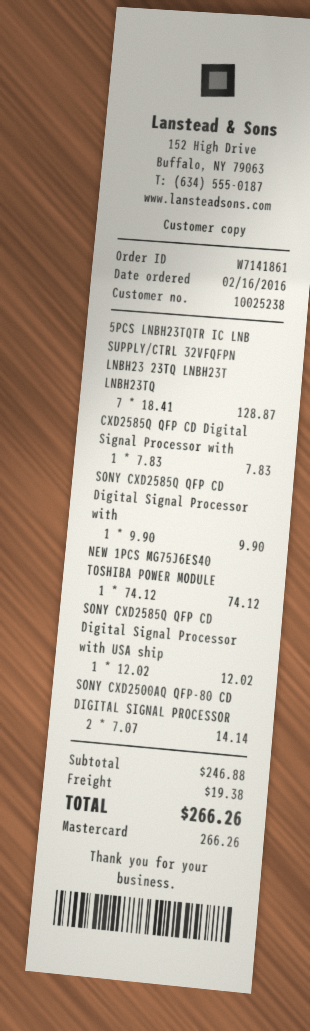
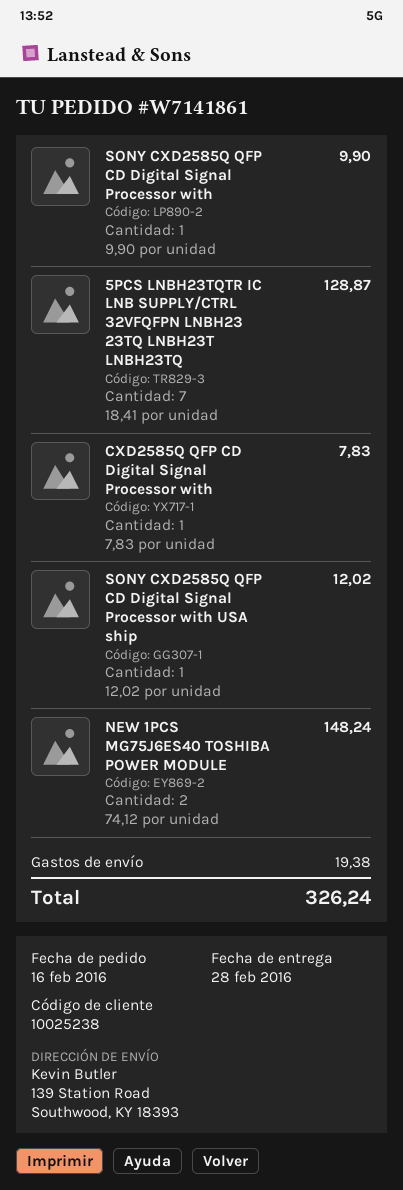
NEW 1PCS MG75J6ES40 TOSHIBA POWER MODULE: 1 x 74.12 = 74.12 -> 2 x 74.12 = 148.24
SONY CXD2500AQ QFP-80 CD DIGITAL SIGNAL PROCESSOR: 2 x 7.07 = 14.14 -> none
total: 266.26 -> 326.24

